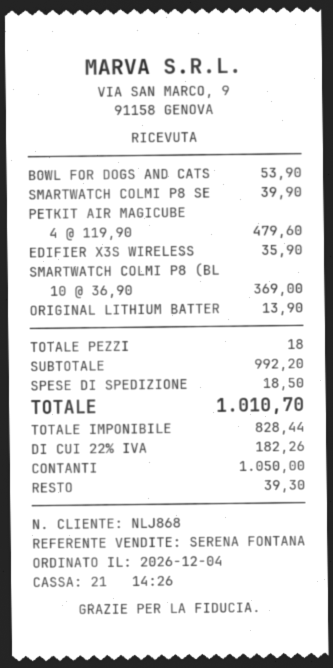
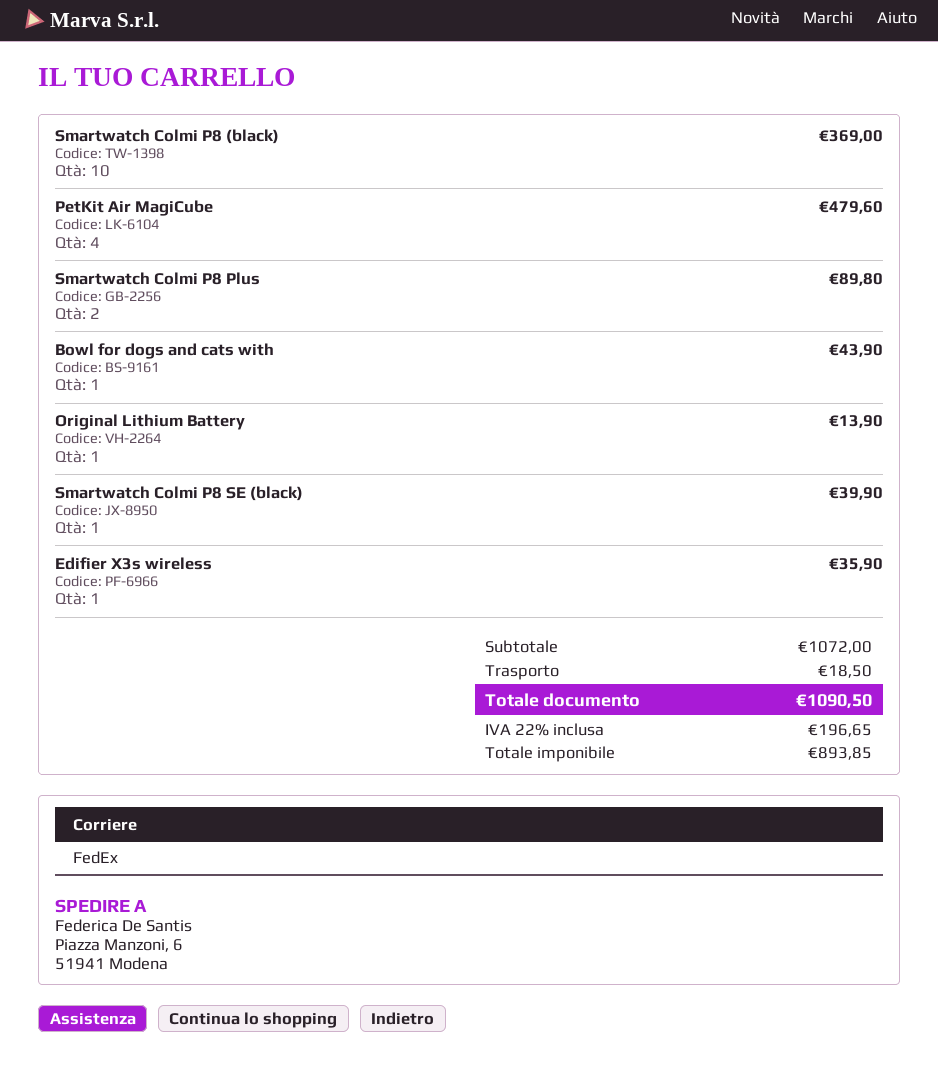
BOWL FOR DOGS AND CATS: 1 for 53.90 -> 1 for 43.90
Smartwatch Colmi P8 Plus: none -> 2 for 89.80
subtotal: 992.20 -> 1072.00
net: 828.44 -> 893.85
tax: 22% = 182.26 -> 22% = 196.65
total: 1010.70 -> 1090.50

